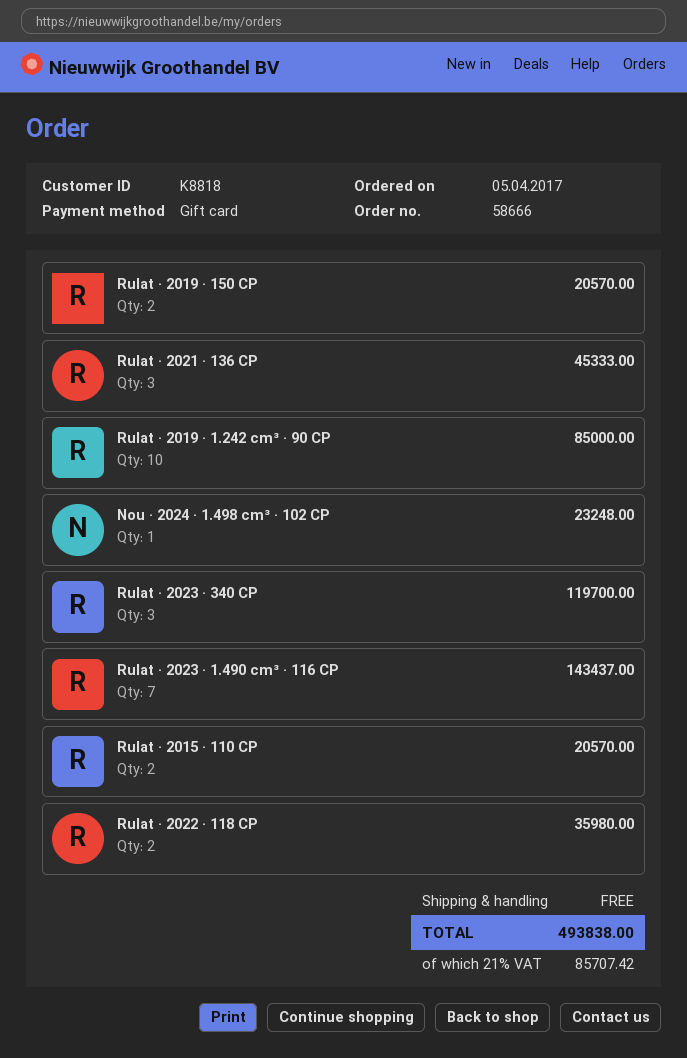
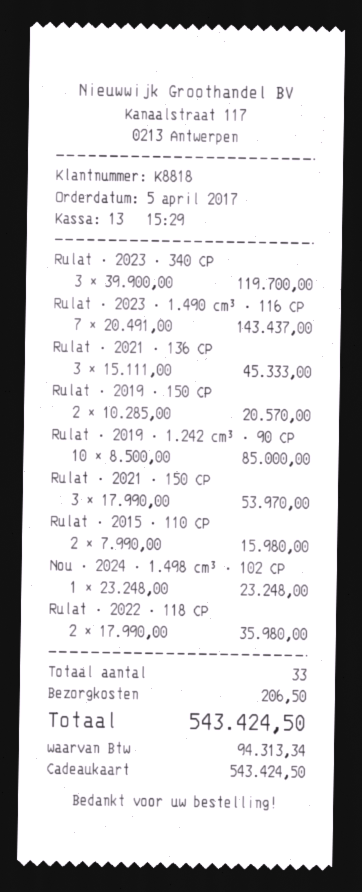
Rulat · 2015 · 110 CP: 2 for 20570.00 -> 2 for 15980.00
Rulat · 2021 · 150 CP: none -> 3 for 53970.00
shipping: 0.00 -> 206.50
tax: 85707.42 -> 94313.34
total: 493838.00 -> 543424.50

